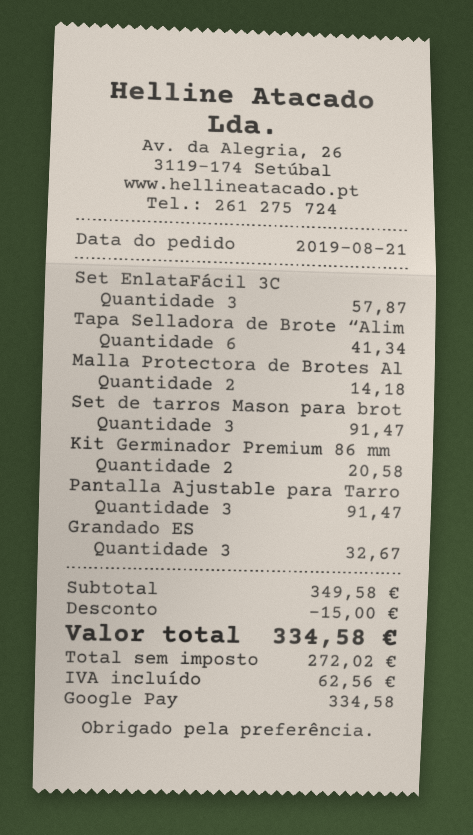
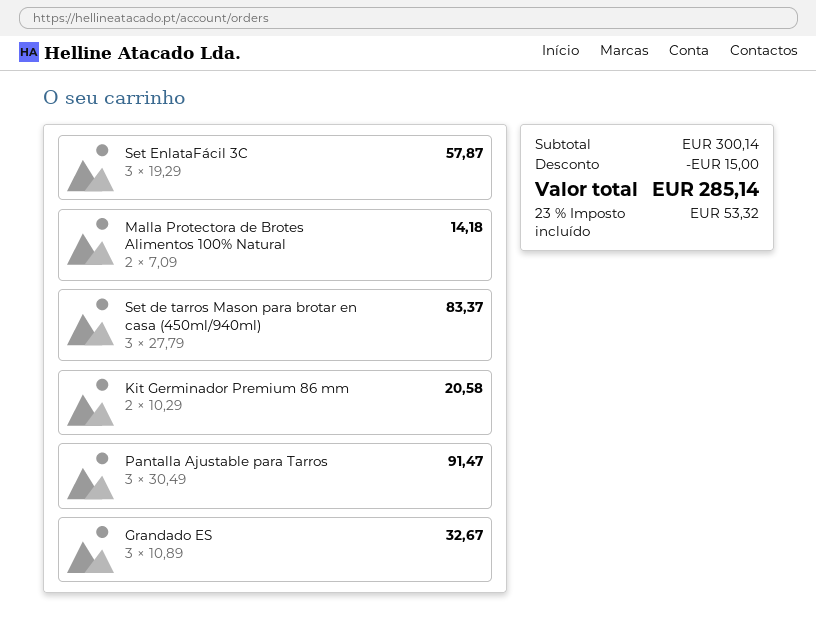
Tapa Selladora de Brote “Alim: 6 for 41.34 -> none
Set de tarros Mason para brot: 3 for 91.47 -> 3 for 83.37
subtotal: 349.58 -> 300.14
tax: 62.56 -> 53.32
total: 334.58 -> 285.14

